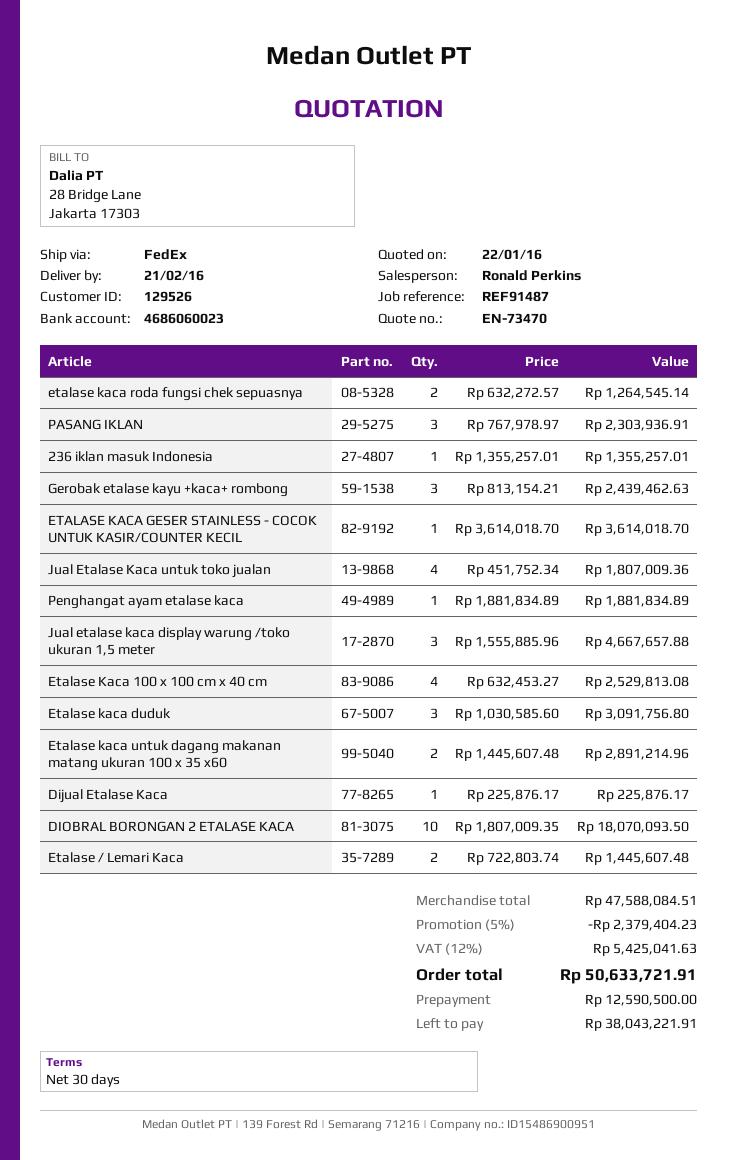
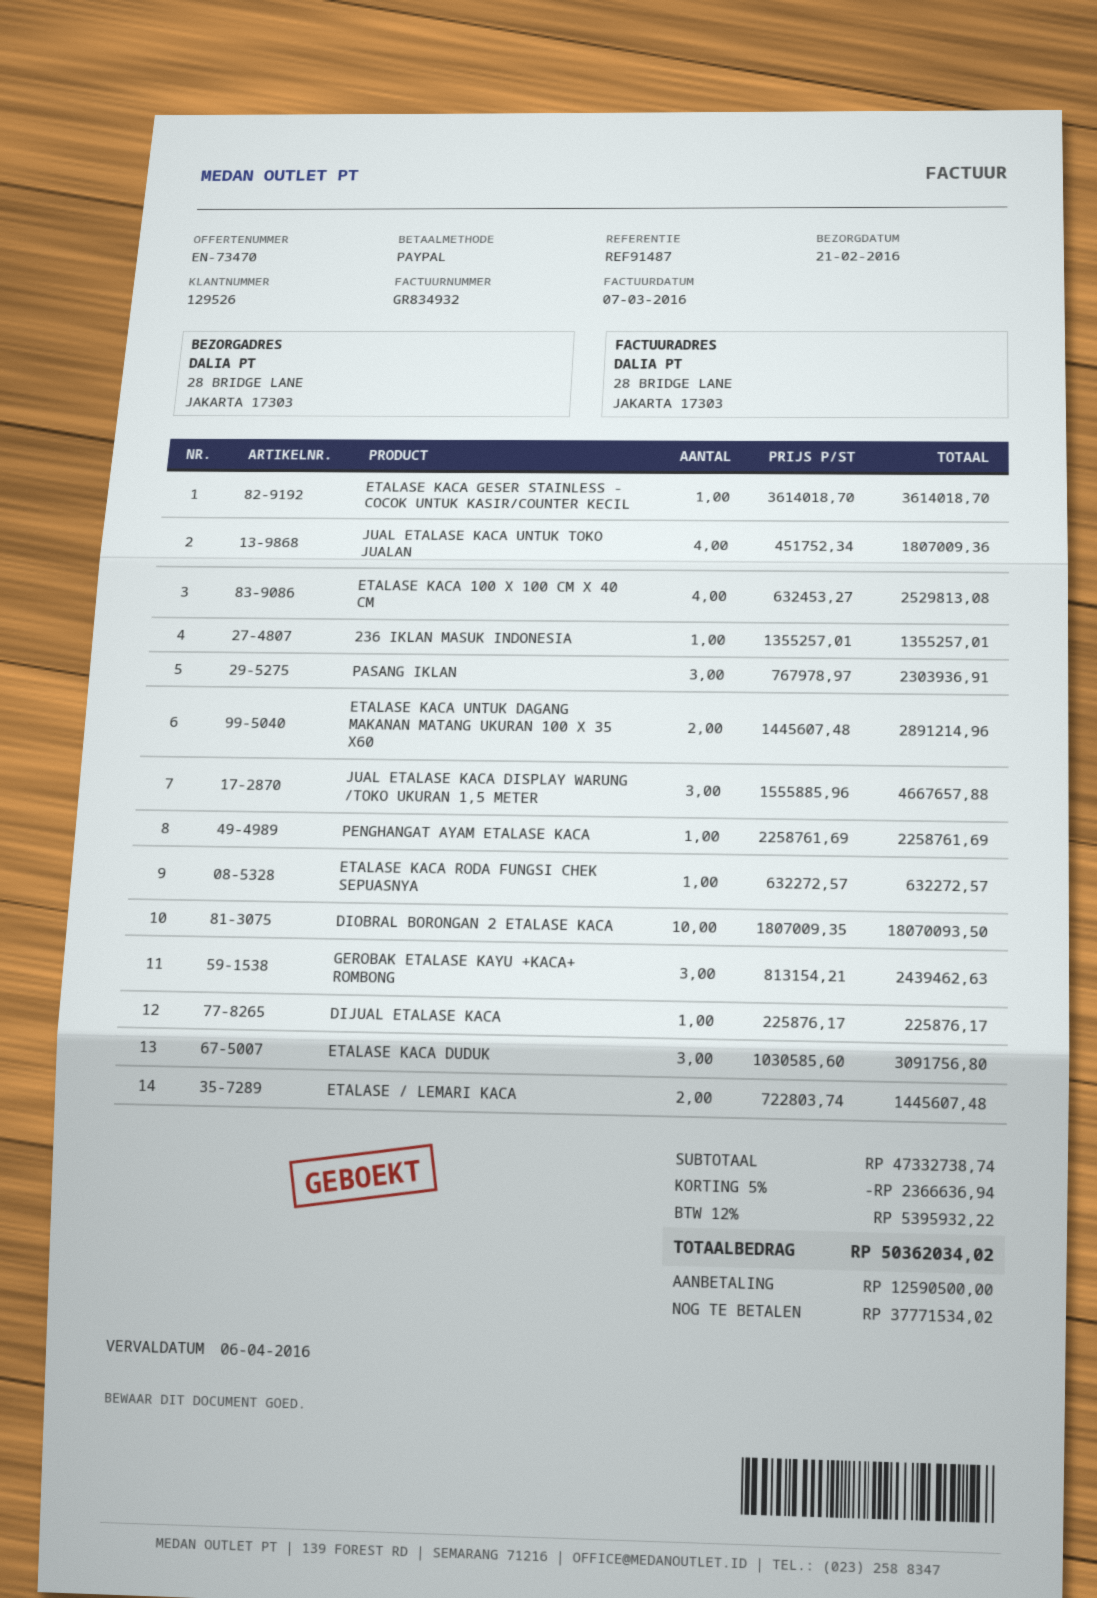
etalase kaca roda fungsi chek sepuasnya: 2 x 632272.57 = 1264545.14 -> 1 x 632272.57 = 632272.57
Penghangat ayam etalase kaca: 1 x 1881834.89 = 1881834.89 -> 1 x 2258761.69 = 2258761.69
subtotal: 47588084.51 -> 47332738.74
discount: 5% = 2379404.23 -> 5% = 2366636.94
tax: 12% = 5425041.63 -> 12% = 5395932.22
total: 50633721.91 -> 50362034.02
balance: 38043221.91 -> 37771534.02

